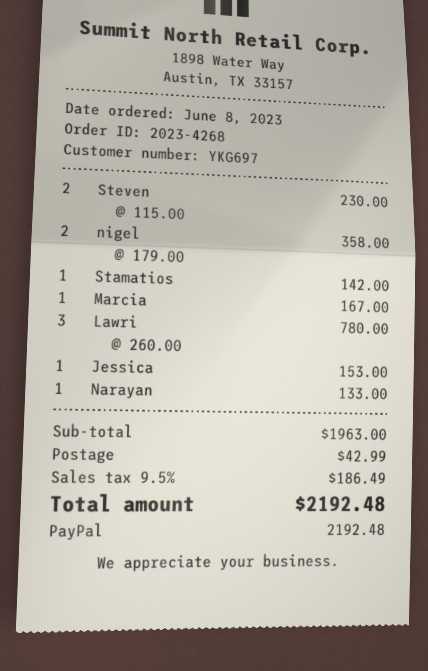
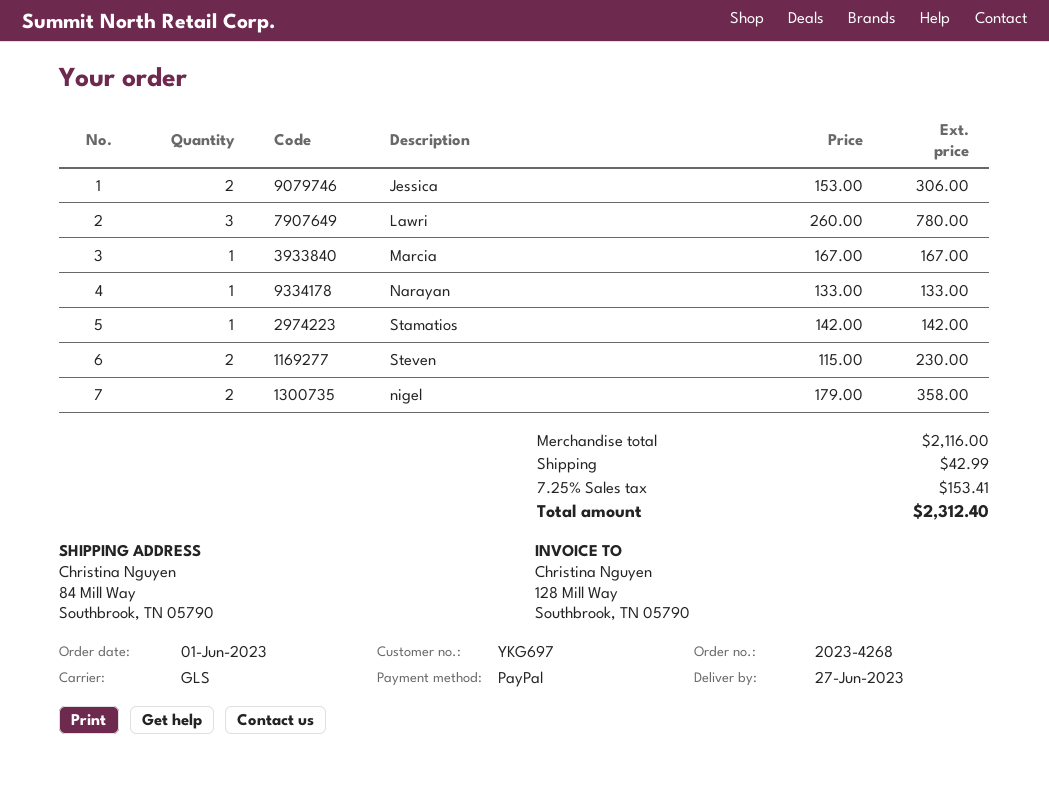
order date: 2023-06-08 -> 2023-06-01
Jessica: 1 x 153.00 = 153.00 -> 2 x 153.00 = 306.00
subtotal: 1963.00 -> 2116.00
tax: 9.5% = 186.49 -> 7.25% = 153.41
total: 2192.48 -> 2312.40

